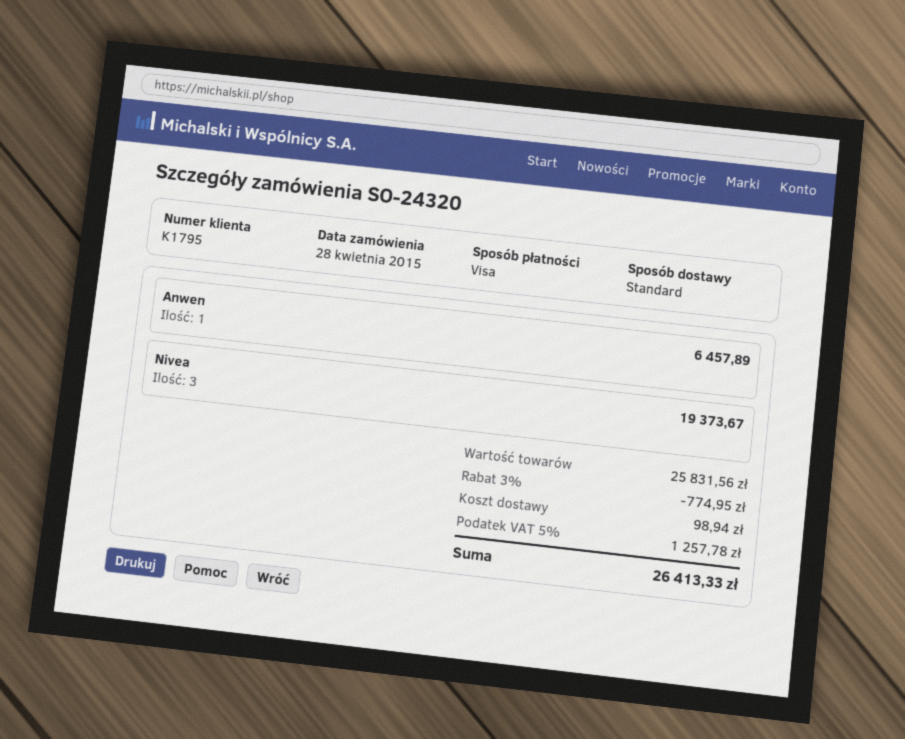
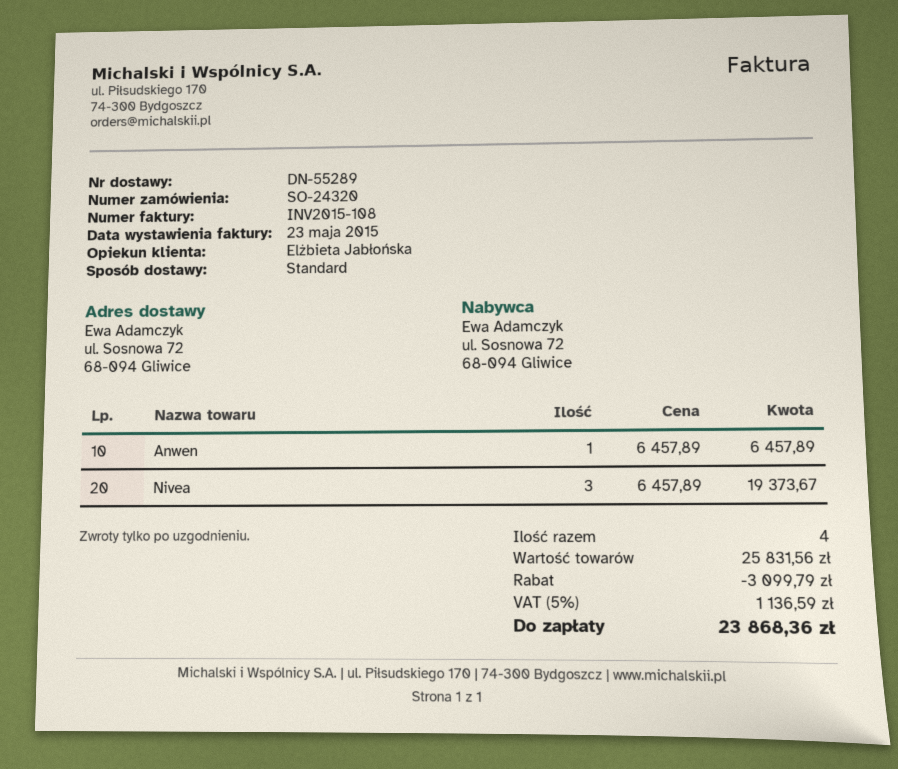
discount: 774.95 -> 3099.79
shipping: 98.94 -> none
tax: 5% = 1257.78 -> 5% = 1136.59
total: 26413.33 -> 23868.36

